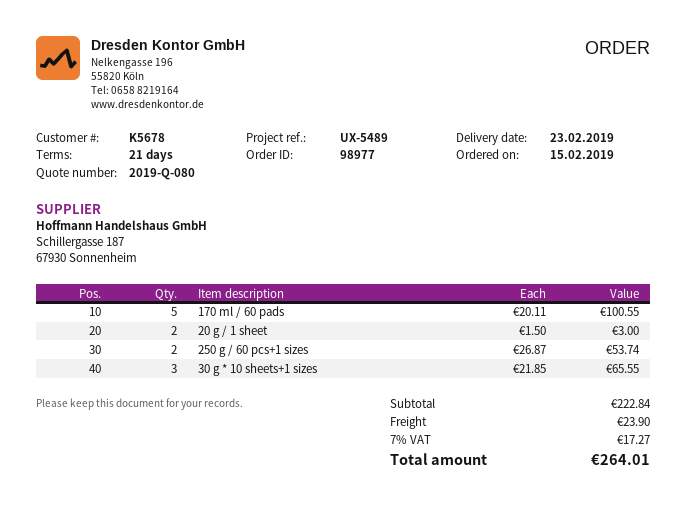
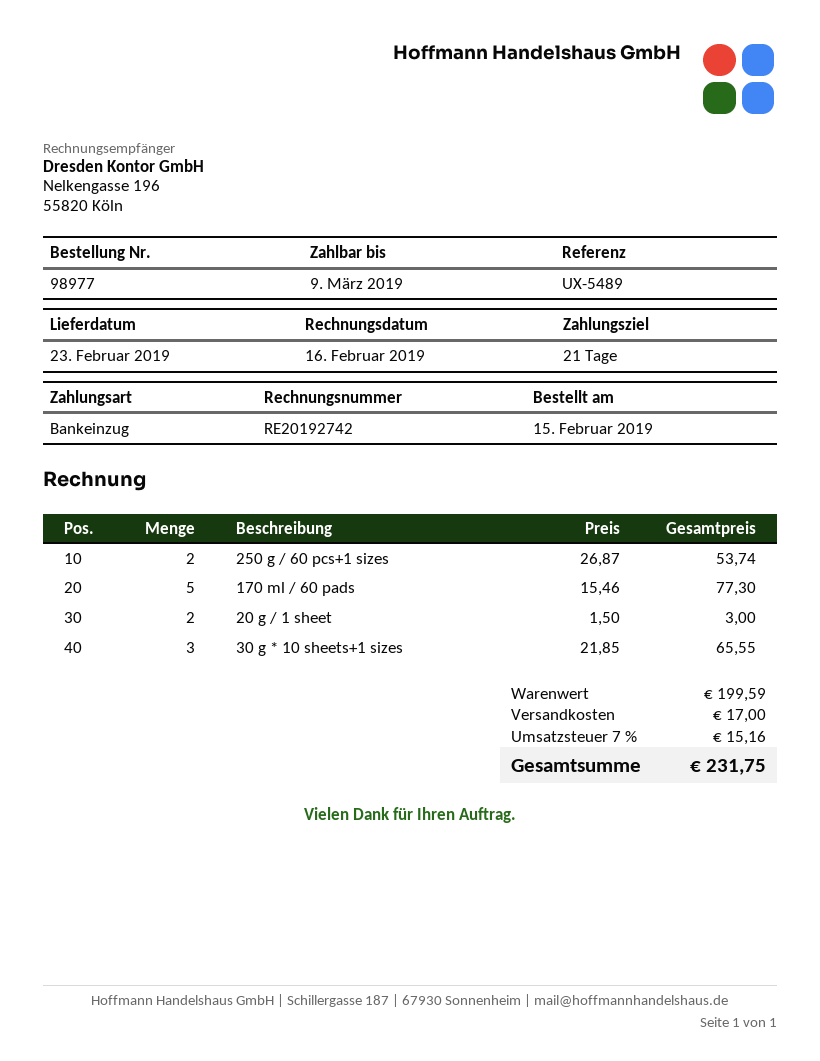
170 ml / 60 pads: 5 x 20.11 = 100.55 -> 5 x 15.46 = 77.30
subtotal: 222.84 -> 199.59
shipping: 23.90 -> 17.00
tax: 7% = 17.27 -> 7% = 15.16
total: 264.01 -> 231.75

